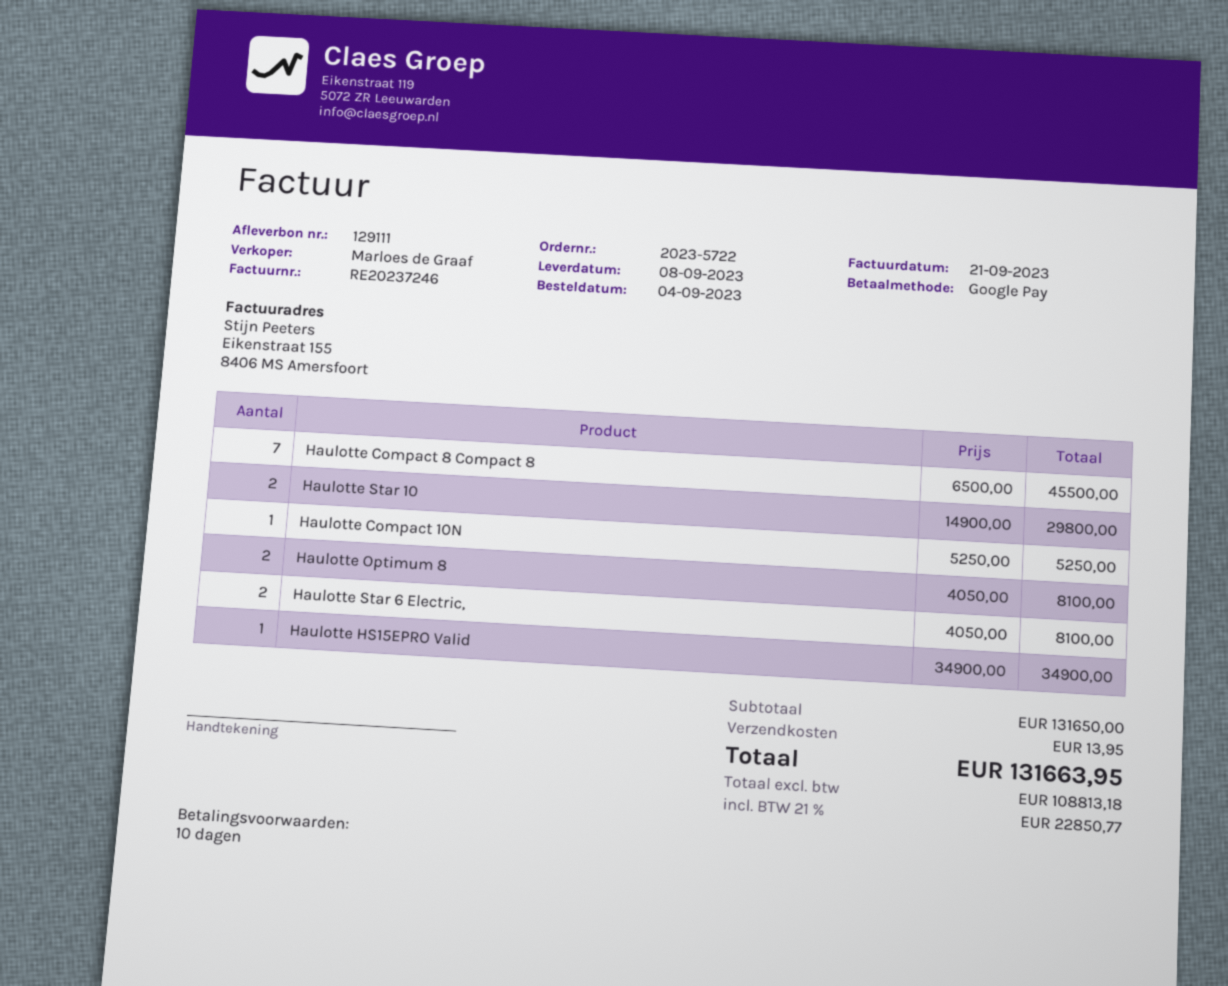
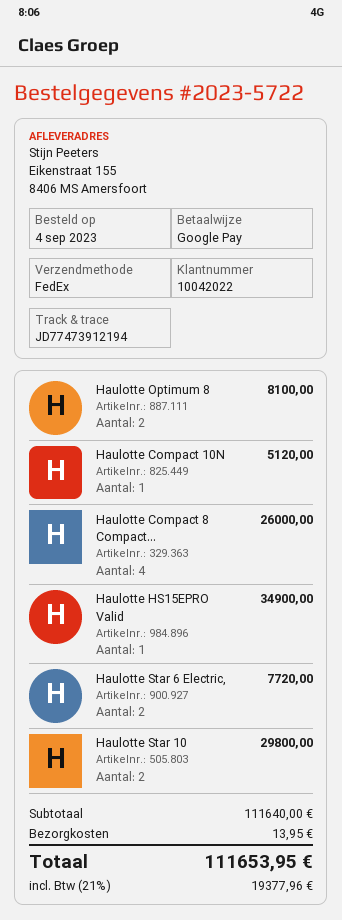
Haulotte Compact 8 Compact 8: 7 for 45500.00 -> 4 for 26000.00
Haulotte Compact 10N: 1 for 5250.00 -> 1 for 5120.00
Haulotte Star 6 Electric,: 2 for 8100.00 -> 2 for 7720.00
subtotal: 131650.00 -> 111640.00
tax: 21% = 22850.77 -> 21% = 19377.96
total: 131663.95 -> 111653.95

